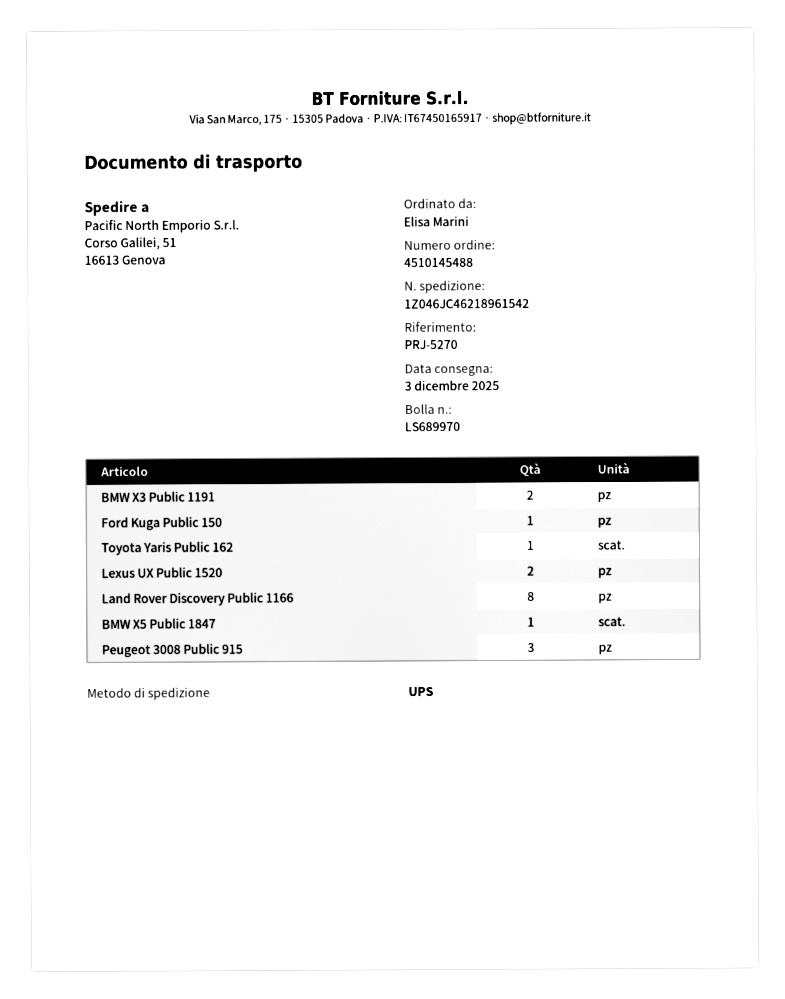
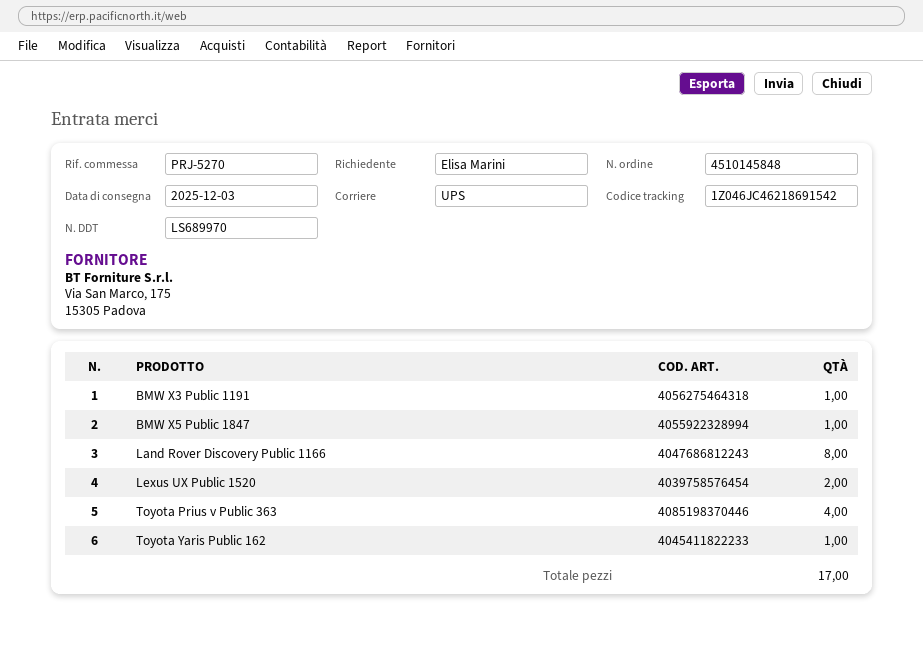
order number: 4510145488 -> 4510145848
tracking number: 1Z046JC46218961542 -> 1Z046JC46218691542
BMW X3 Public 1191: 2 -> 1
Ford Kuga Public 150: 1 -> none
Peugeot 3008 Public 915: 3 -> none
Toyota Prius v Public 363: none -> 4

